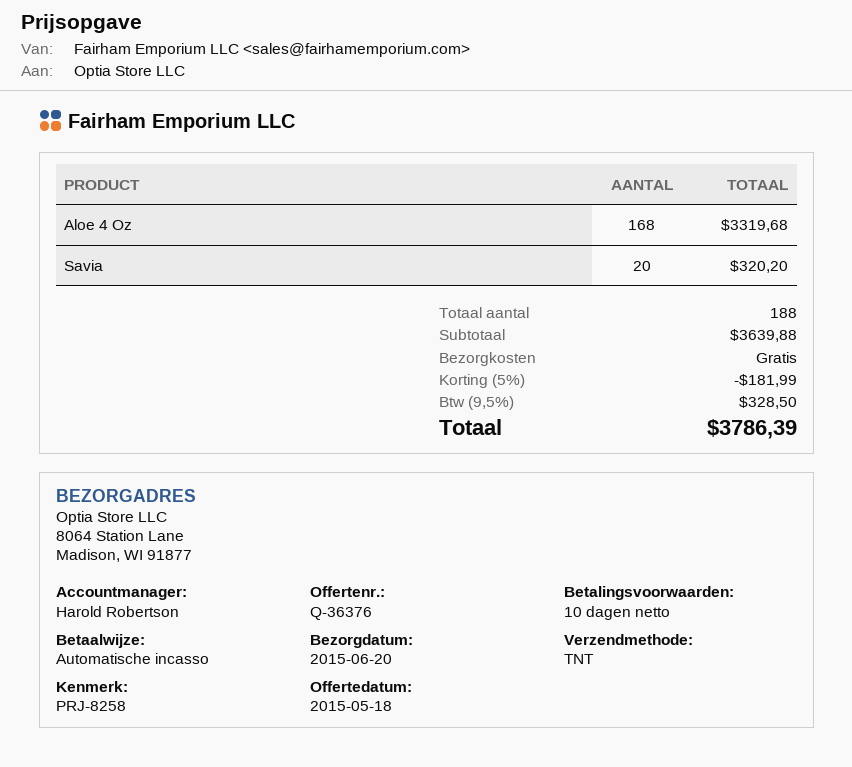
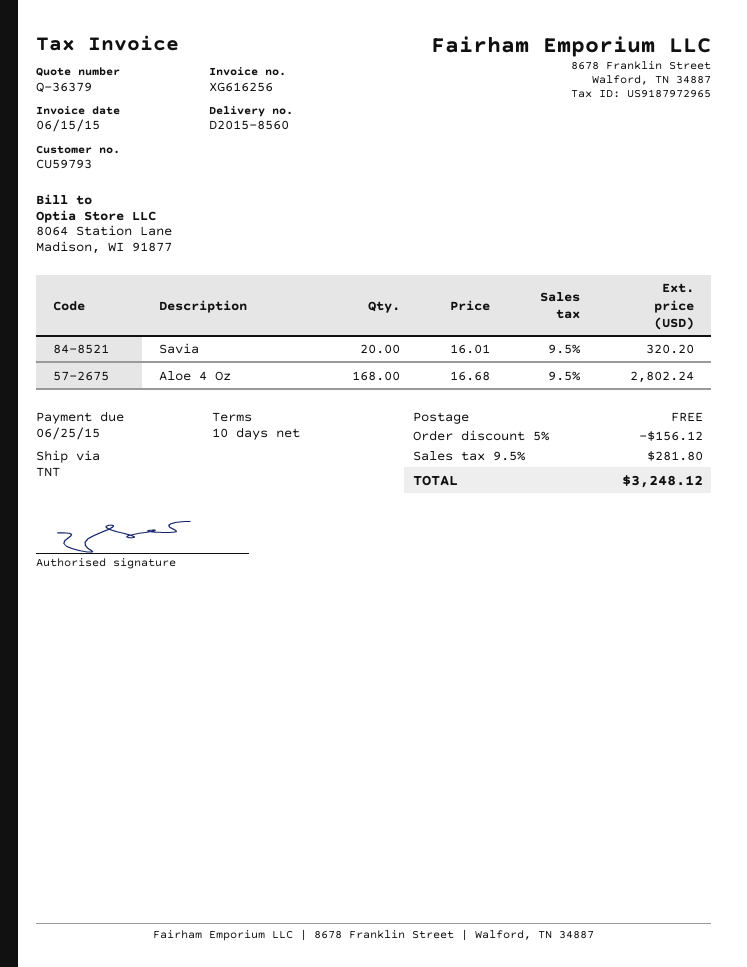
quote number: Q-36376 -> Q-36379
Aloe 4 Oz: 168 for 3319.68 -> 168 for 2802.24
discount: 5% = 181.99 -> 5% = 156.12
tax: 9.5% = 328.50 -> 9.5% = 281.80
total: 3786.39 -> 3248.12

